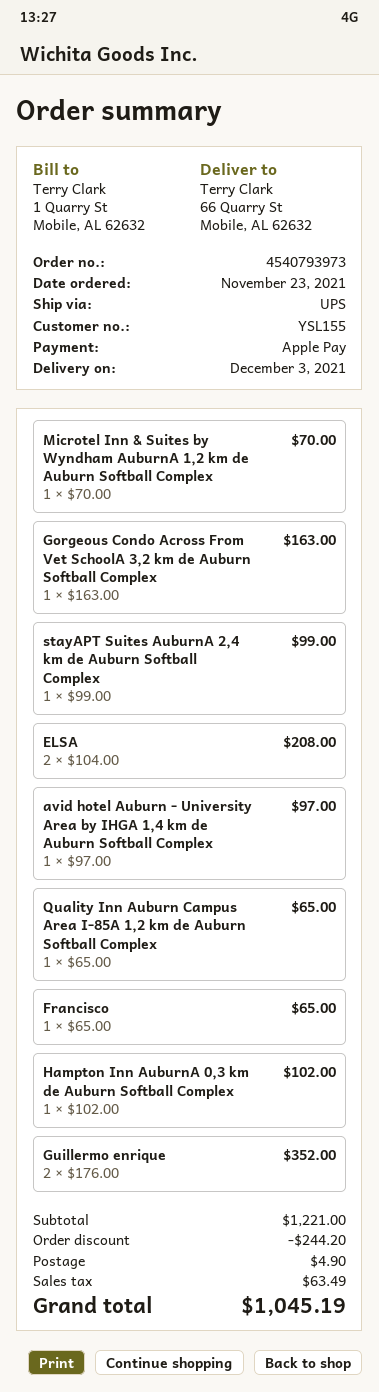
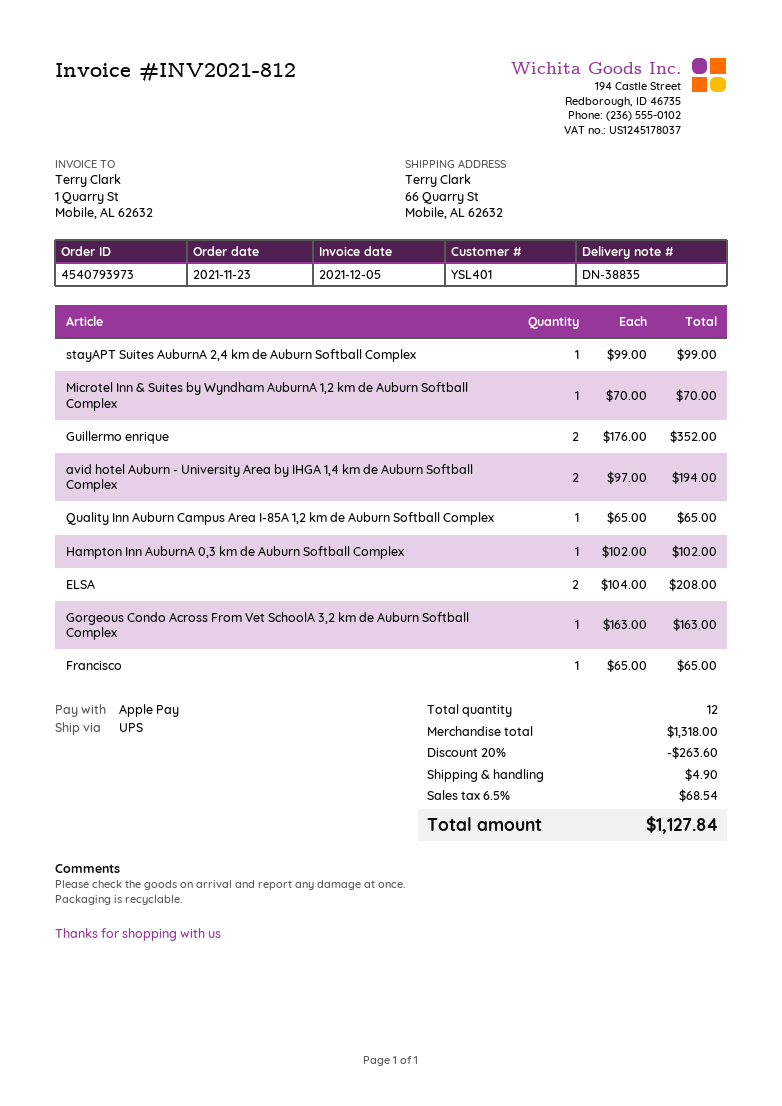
customer number: YSL155 -> YSL401
avid hotel Auburn - University Area by IHGA 1,4 km de Auburn Softball Complex: 1 x 97.00 = 97.00 -> 2 x 97.00 = 194.00
subtotal: 1221.00 -> 1318.00
discount: 244.20 -> 263.60
tax: 63.49 -> 68.54
total: 1045.19 -> 1127.84

